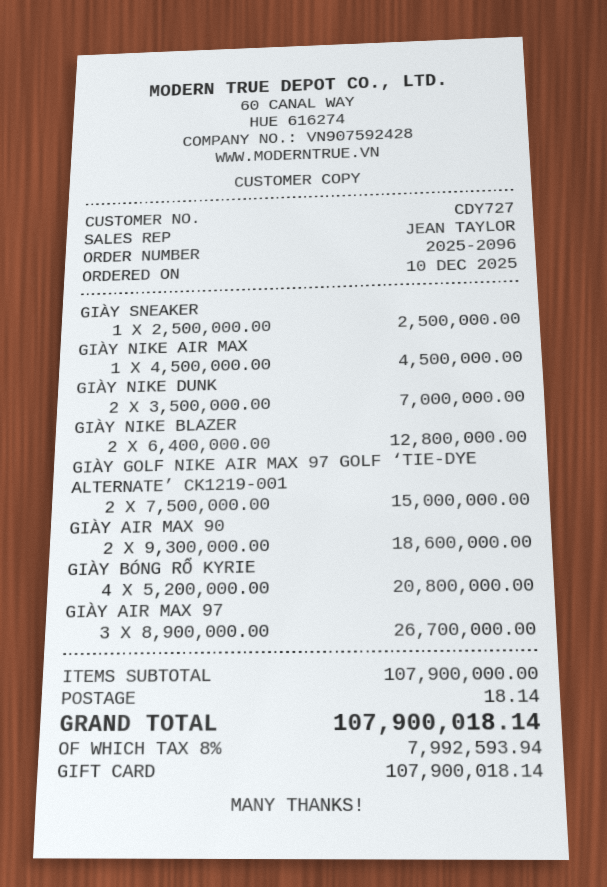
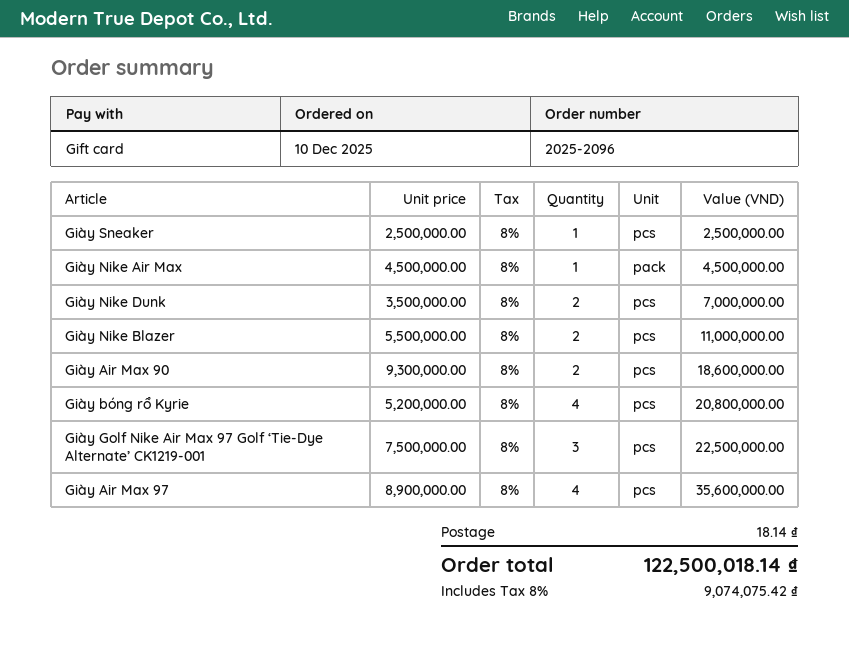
GIÀY NIKE BLAZER: 2 x 6400000.00 = 12800000.00 -> 2 x 5500000.00 = 11000000.00
GIÀY GOLF NIKE AIR MAX 97 GOLF ‘TIE-DYE ALTERNATE’ CK1219-001: 2 x 7500000.00 = 15000000.00 -> 3 x 7500000.00 = 22500000.00
GIÀY AIR MAX 97: 3 x 8900000.00 = 26700000.00 -> 4 x 8900000.00 = 35600000.00
tax: 8% = 7992593.94 -> 8% = 9074075.42
total: 107900018.14 -> 122500018.14

